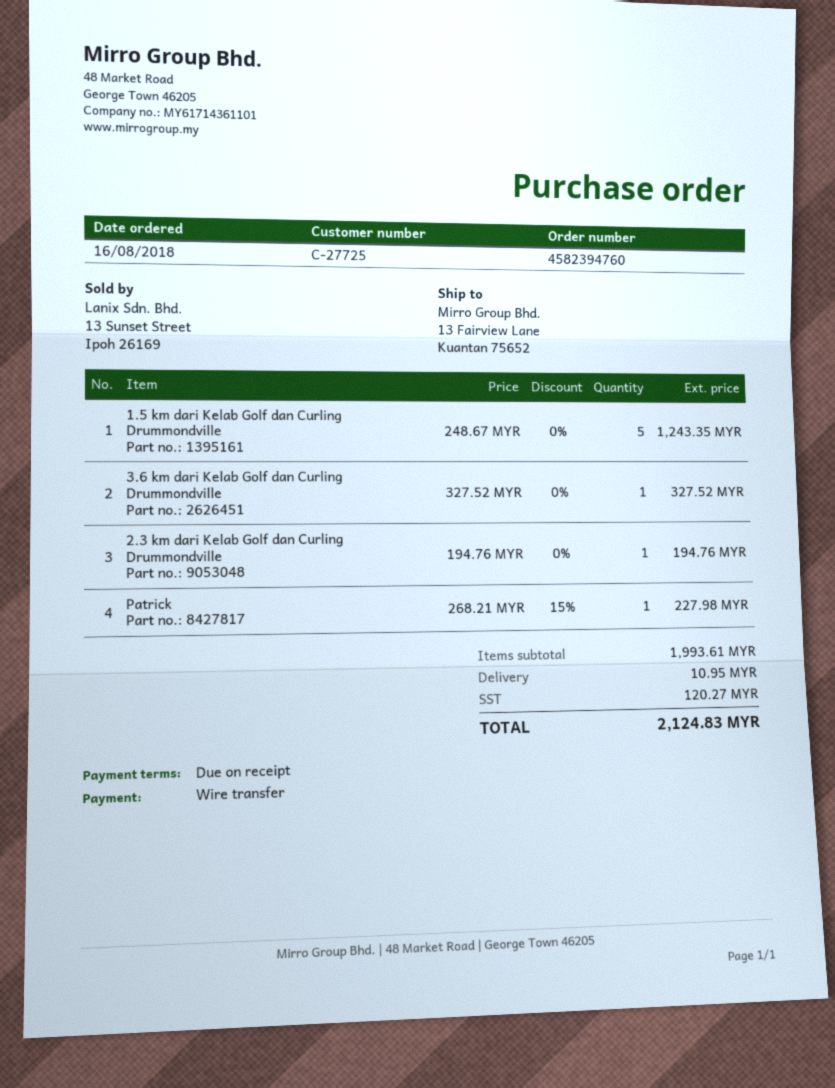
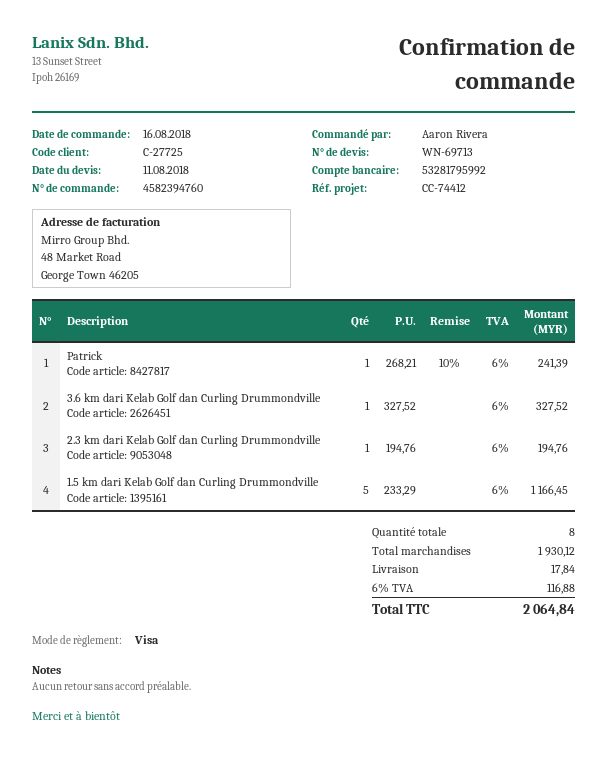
payment method: bank transfer -> Visa
1.5 km dari Kelab Golf dan Curling Drummondville: 5 x 248.67 = 1243.35 -> 5 x 233.29 = 1166.45
Patrick: 1 x 268.21 - 15% = 227.98 -> 1 x 268.21 - 10% = 241.39
subtotal: 1993.61 -> 1930.12
shipping: 10.95 -> 17.84
tax: 120.27 -> 116.88
total: 2124.83 -> 2064.84

